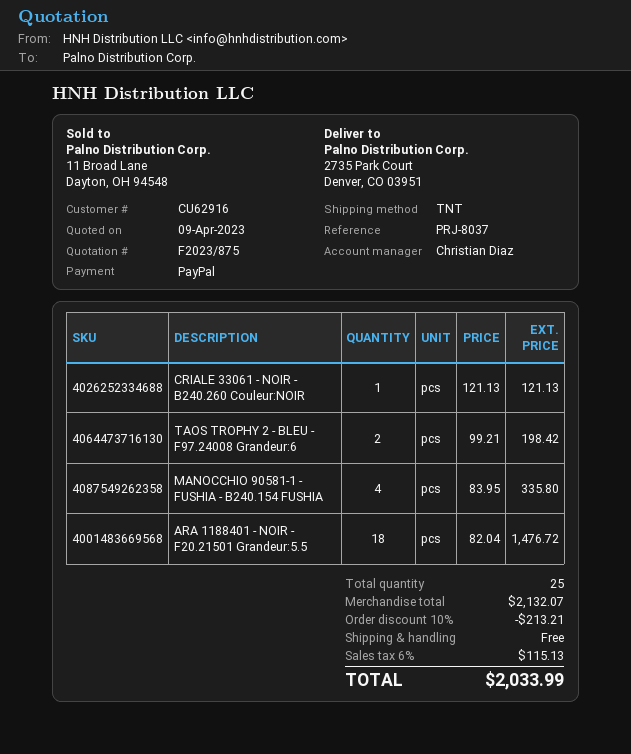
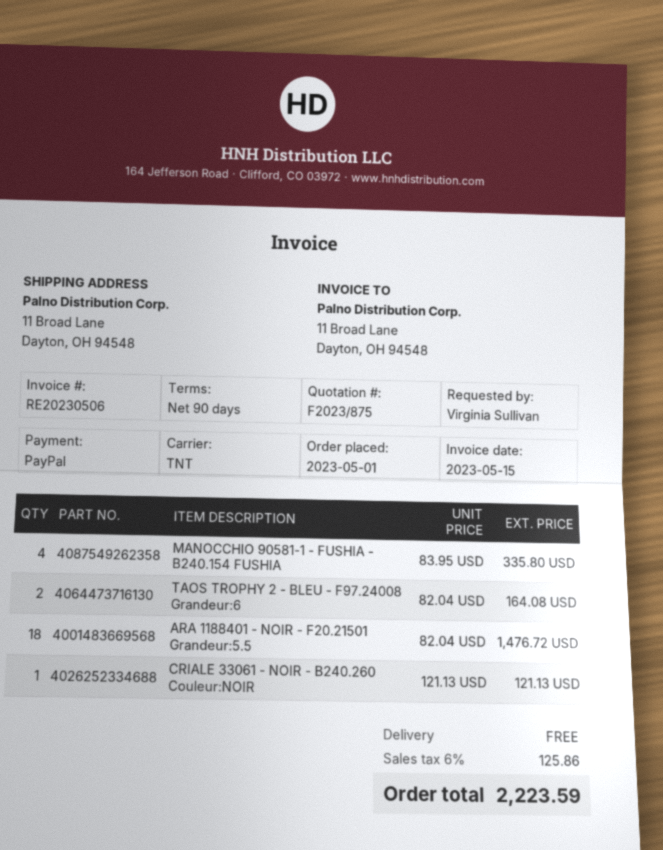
ship to: 2735 Park Court, Denver, CO 03951 -> 11 Broad Lane, Dayton, OH 94548
TAOS TROPHY 2 - BLEU - F97.24008 Grandeur:6: 2 x 99.21 = 198.42 -> 2 x 82.04 = 164.08
discount: 10% = 213.21 -> none
tax: 6% = 115.13 -> 6% = 125.86
total: 2033.99 -> 2223.59

